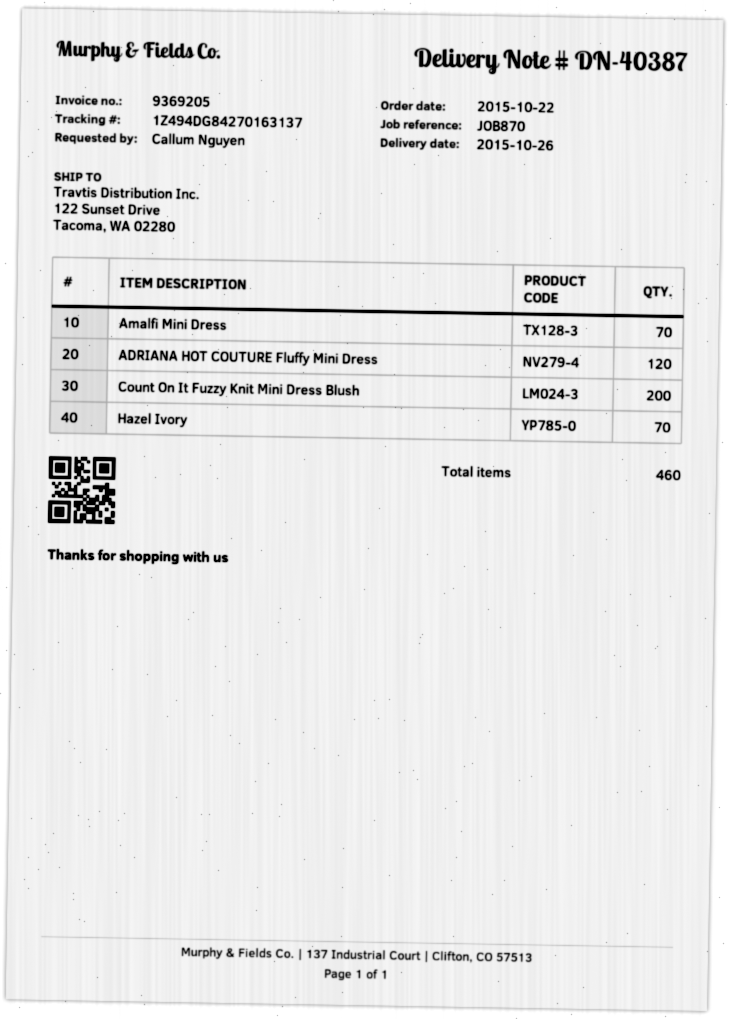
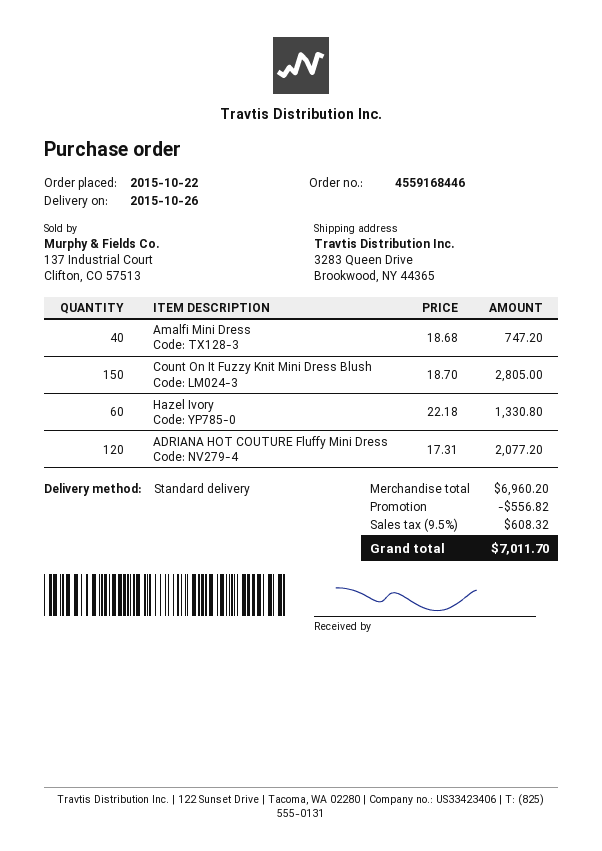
ship to: 122 Sunset Drive, Tacoma, WA 02280 -> 3283 Queen Drive, Brookwood, NY 44365
Amalfi Mini Dress: 70 -> 40
Count On It Fuzzy Knit Mini Dress Blush: 200 -> 150
Hazel Ivory: 70 -> 60

